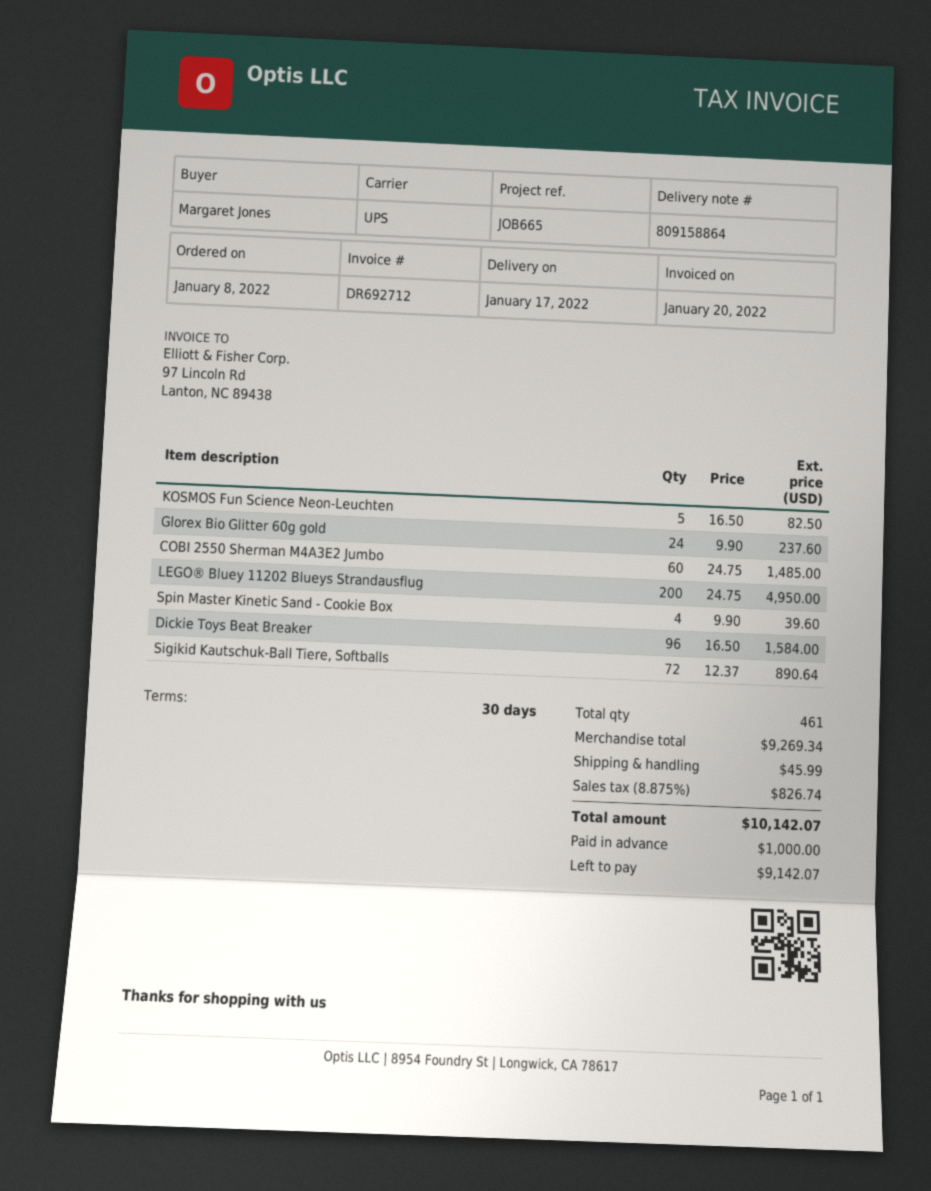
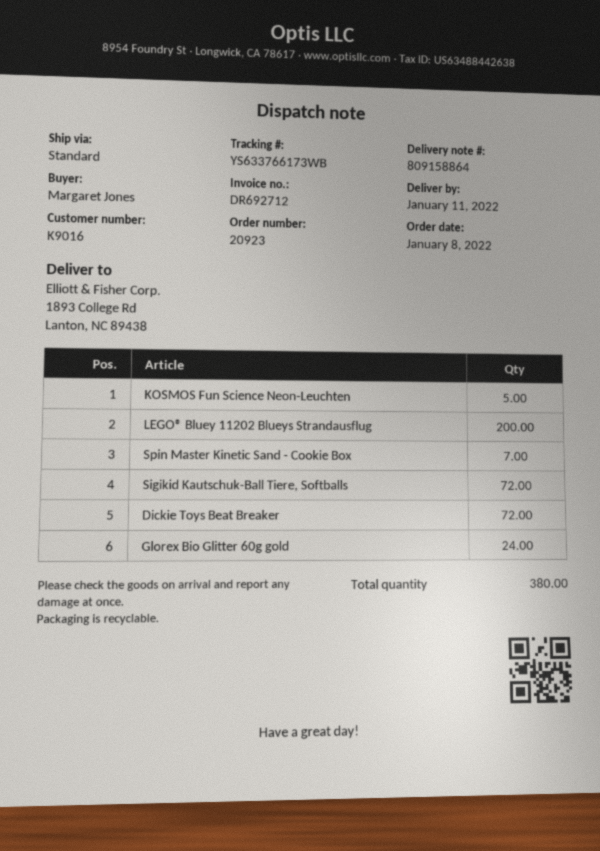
delivery date: 2022-01-17 -> 2022-01-11
shipping method: UPS -> standard
COBI 2550 Sherman M4A3E2 Jumbo: 60 -> none
Spin Master Kinetic Sand - Cookie Box: 4 -> 7
Dickie Toys Beat Breaker: 96 -> 72
total quantity: 461 -> 380

